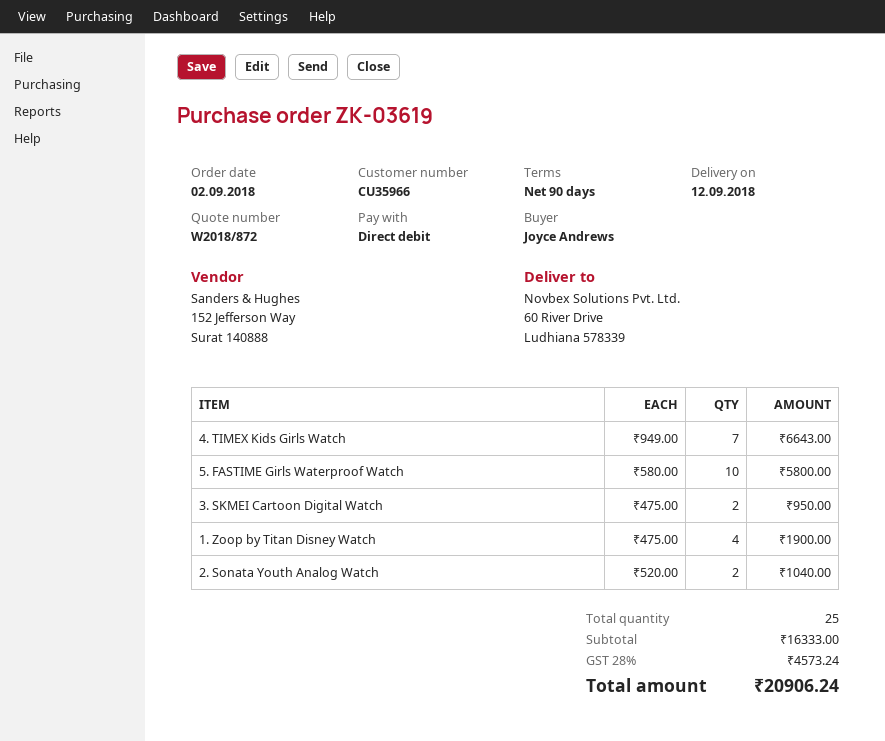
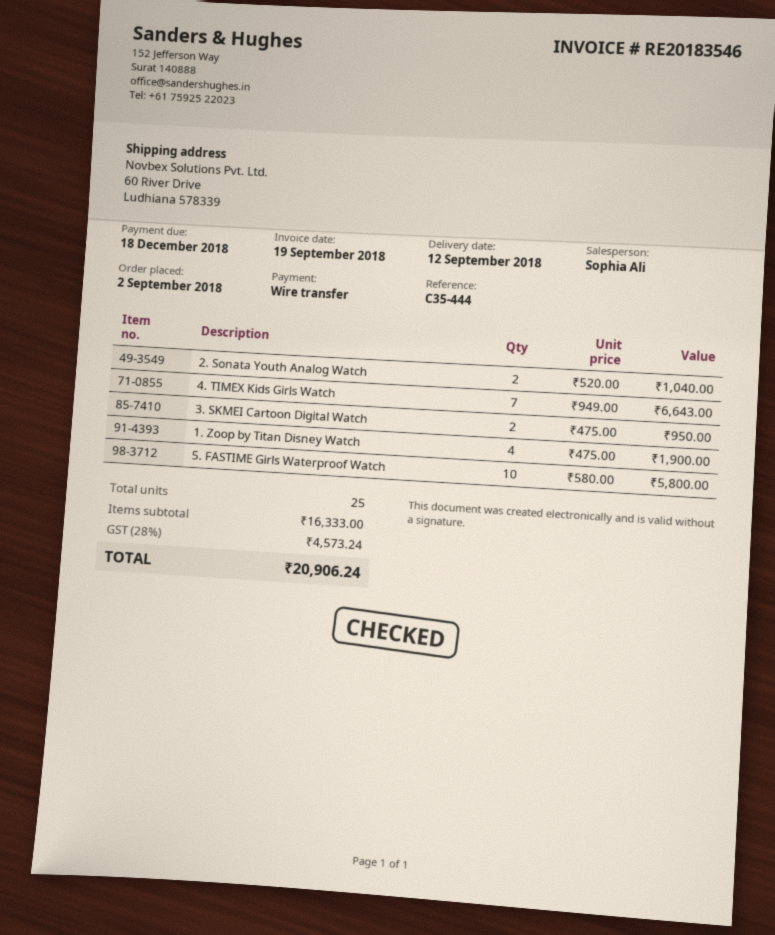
payment method: direct debit -> bank transfer

